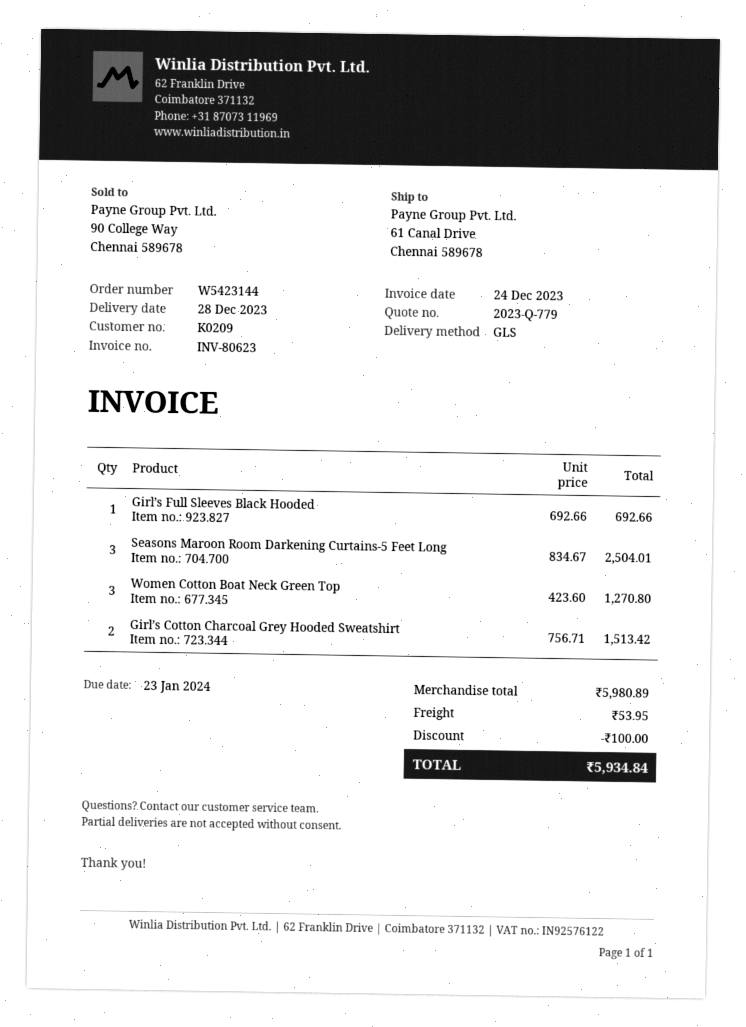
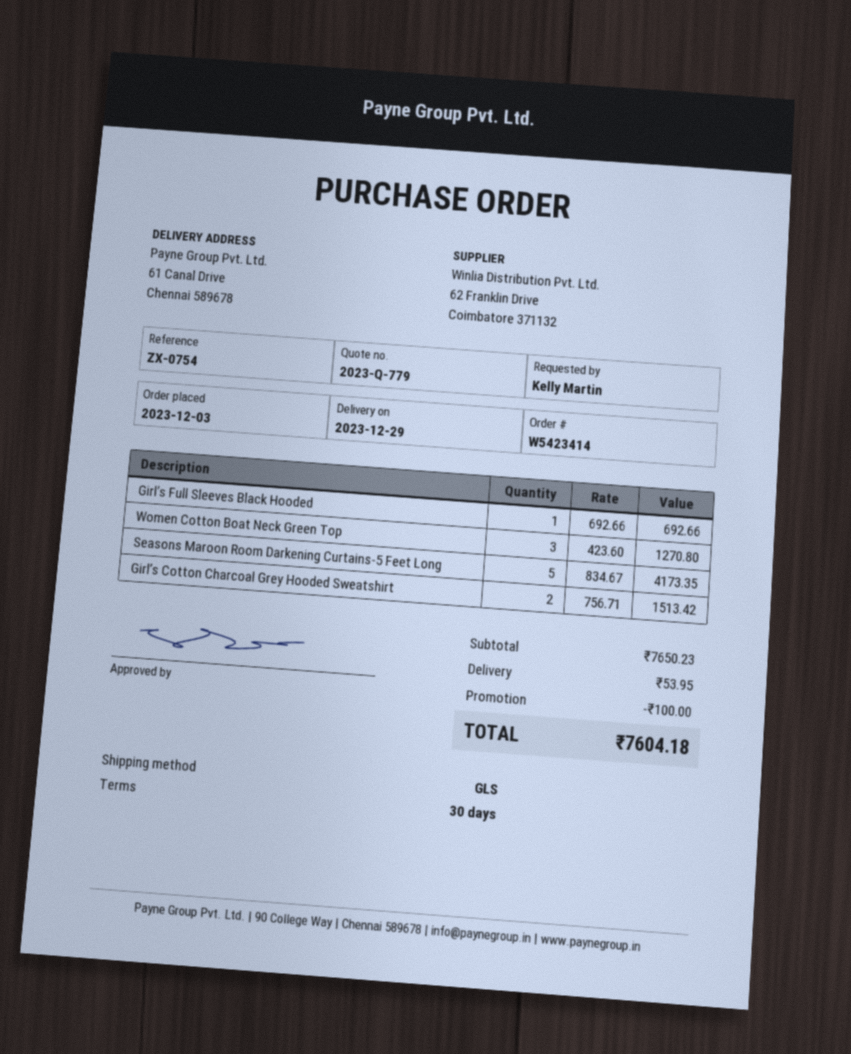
order number: W5423144 -> W5423414
delivery date: 2023-12-28 -> 2023-12-29
Seasons Maroon Room Darkening Curtains-5 Feet Long: 3 x 834.67 = 2504.01 -> 5 x 834.67 = 4173.35
subtotal: 5980.89 -> 7650.23
total: 5934.84 -> 7604.18

